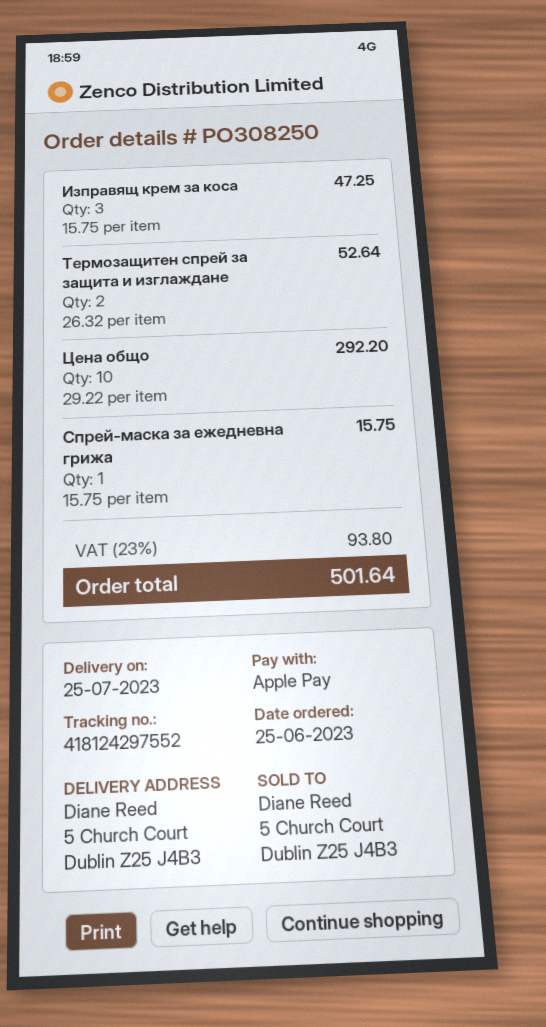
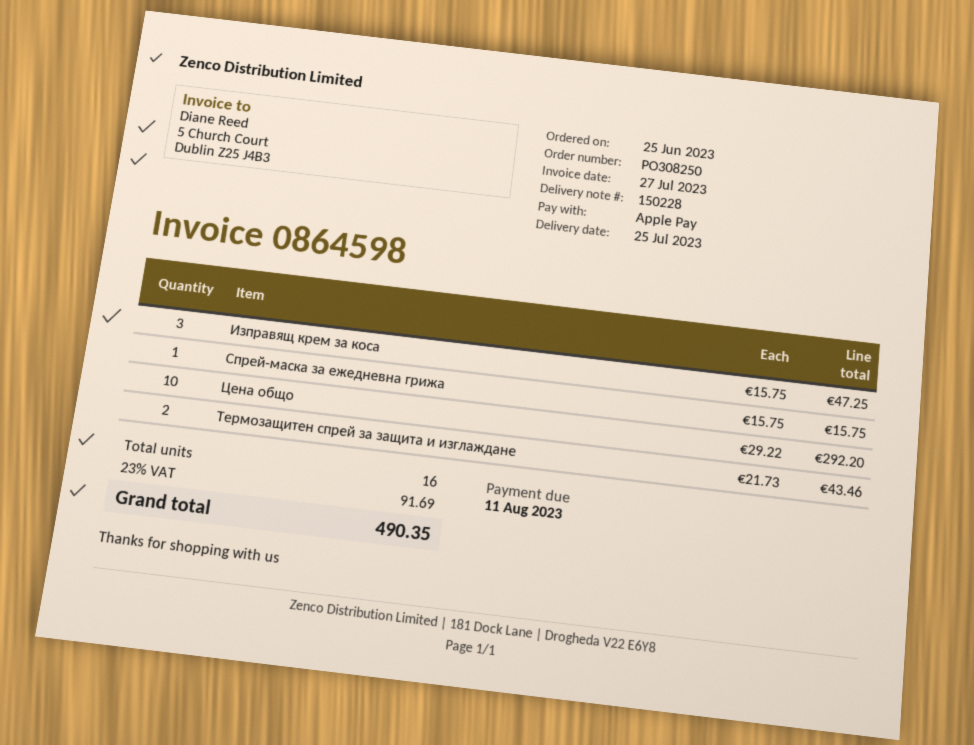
Термозащитен спрей за защита и изглаждане: 2 x 26.32 = 52.64 -> 2 x 21.73 = 43.46
tax: 23% = 93.80 -> 23% = 91.69
total: 501.64 -> 490.35

